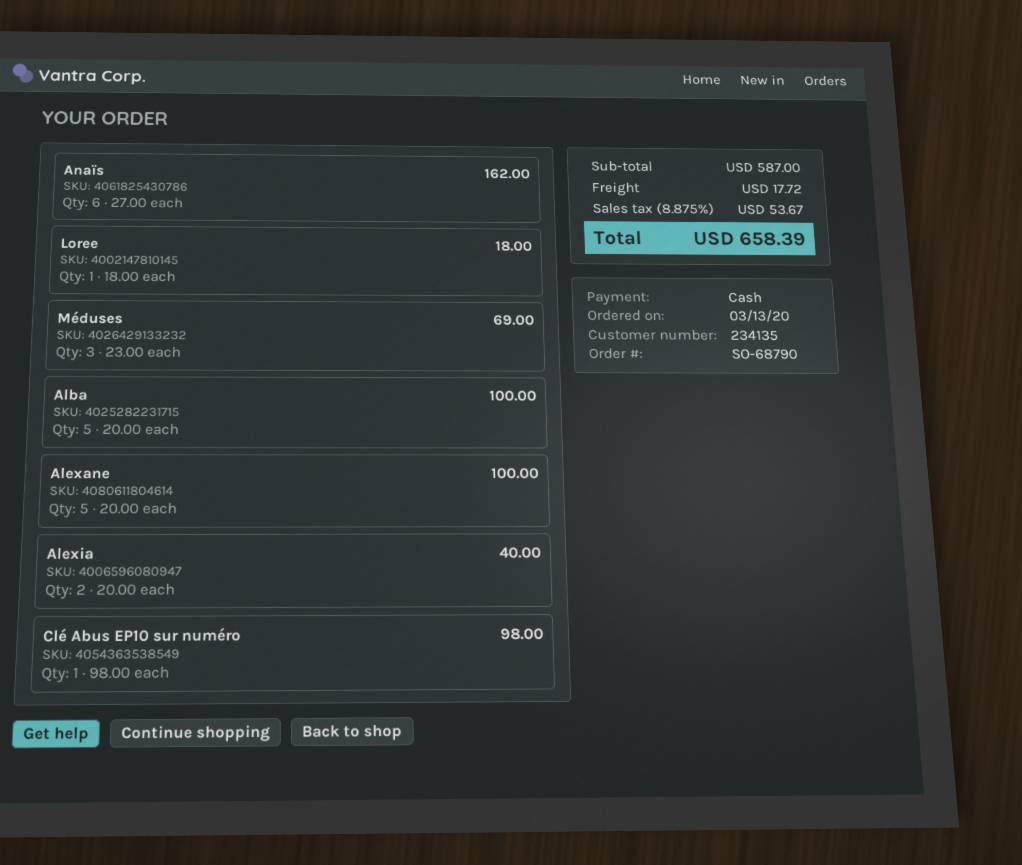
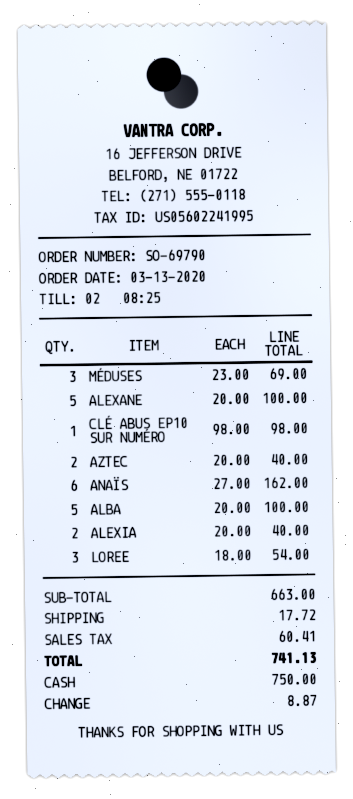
order number: SO-68790 -> SO-69790
Loree: 1 x 18.00 = 18.00 -> 3 x 18.00 = 54.00
AZTEC: none -> 2 x 20.00 = 40.00
subtotal: 587.00 -> 663.00
tax: 53.67 -> 60.41
total: 658.39 -> 741.13

